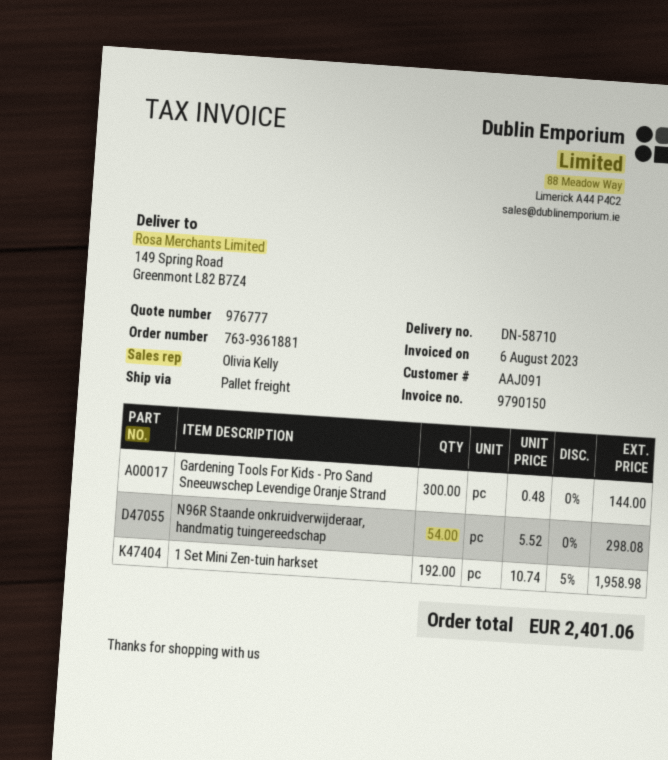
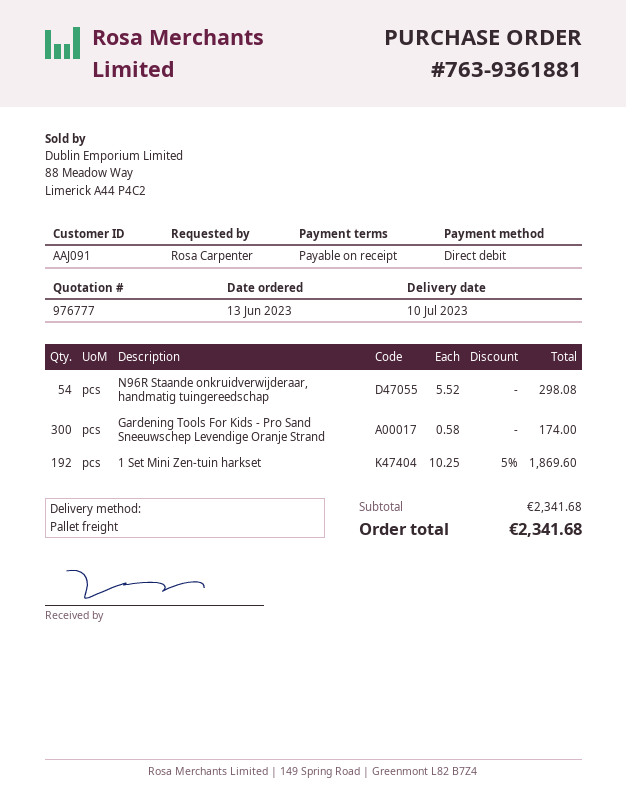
Gardening Tools For Kids - Pro Sand Sneeuwschep Levendige Oranje Strand: 300 x 0.48 = 144.00 -> 300 x 0.58 = 174.00
1 Set Mini Zen-tuin harkset: 192 x 10.74 - 5% = 1958.98 -> 192 x 10.25 - 5% = 1869.60
total: 2401.06 -> 2341.68

